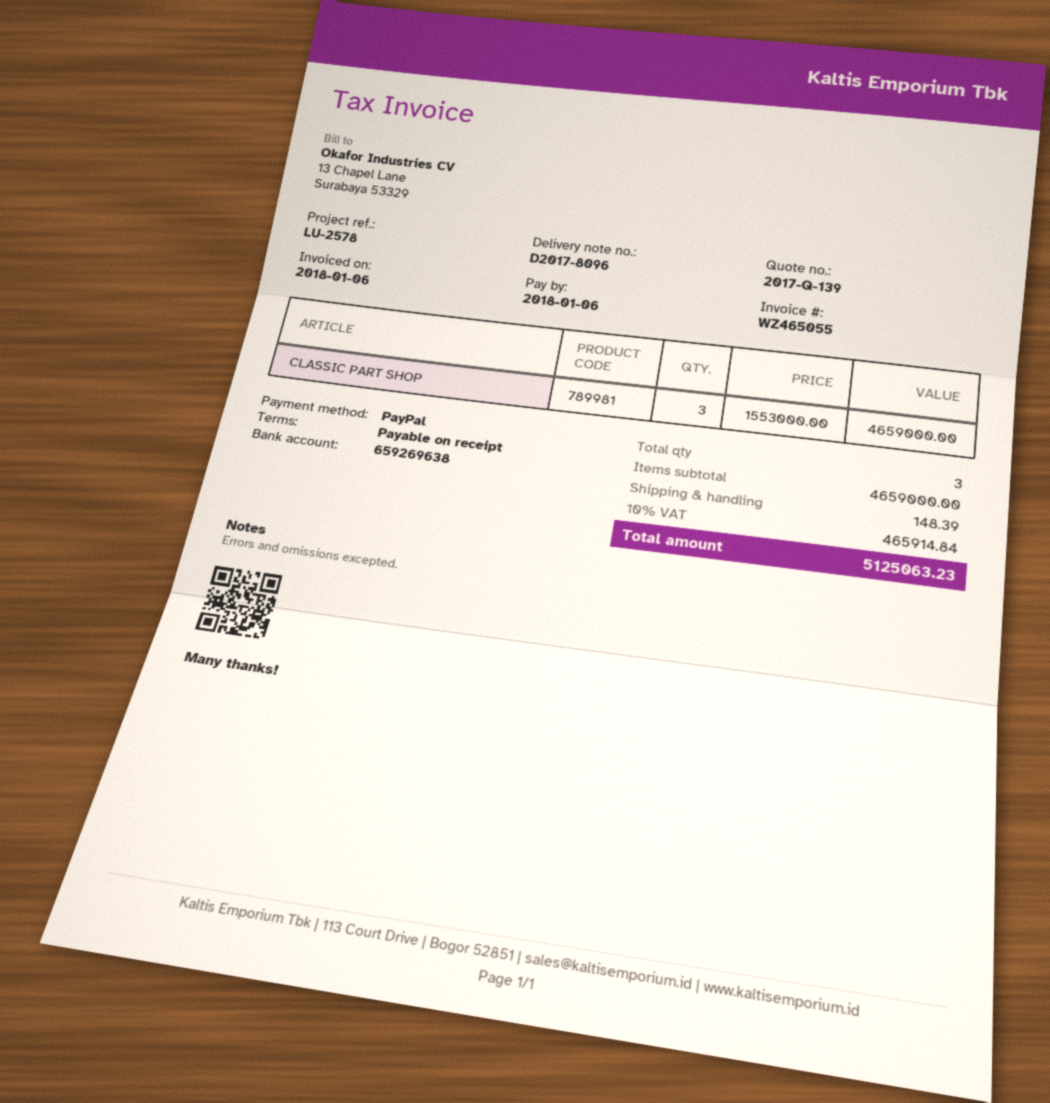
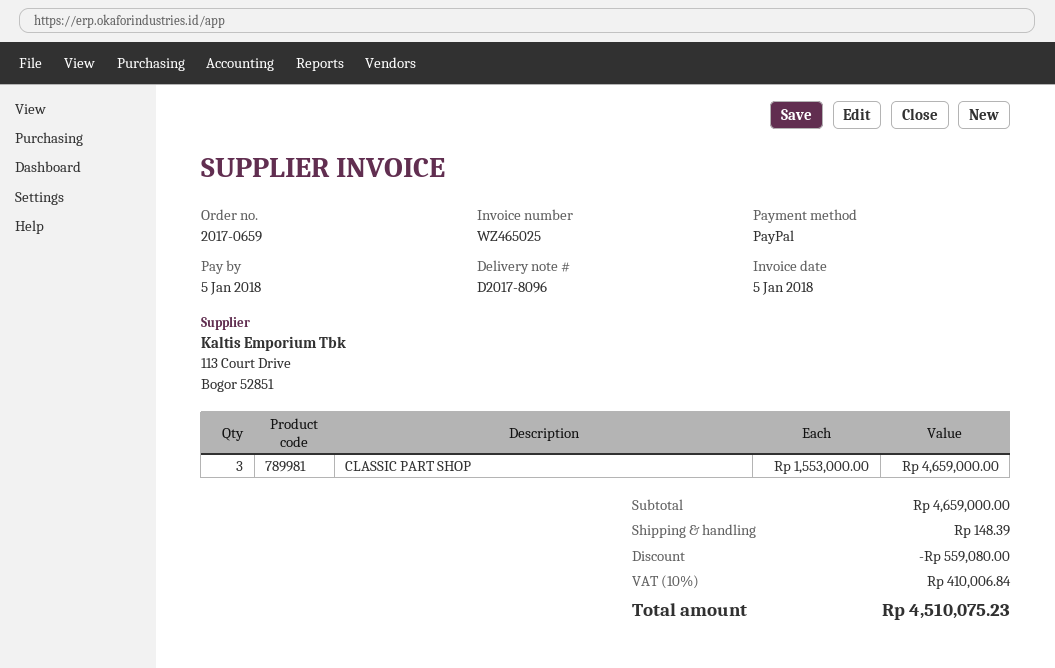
invoice number: WZ465055 -> WZ465025
invoice date: 2018-01-06 -> 2018-01-05
due date: 2018-01-06 -> 2018-01-05
discount: none -> 559080.00
tax: 10% = 465914.84 -> 10% = 410006.84
total: 5125063.23 -> 4510075.23

